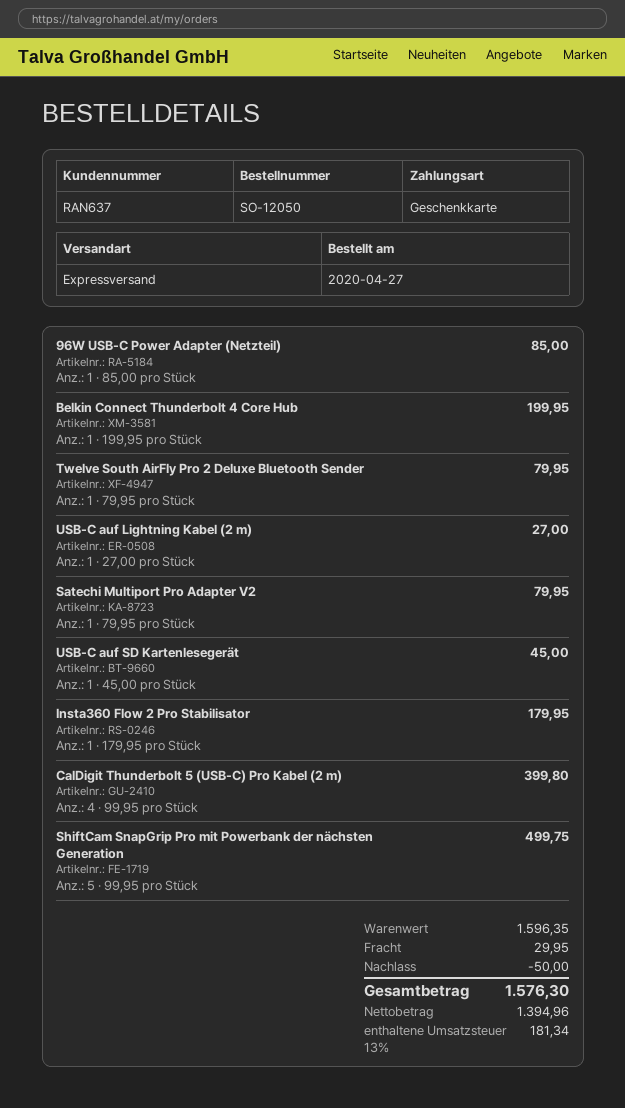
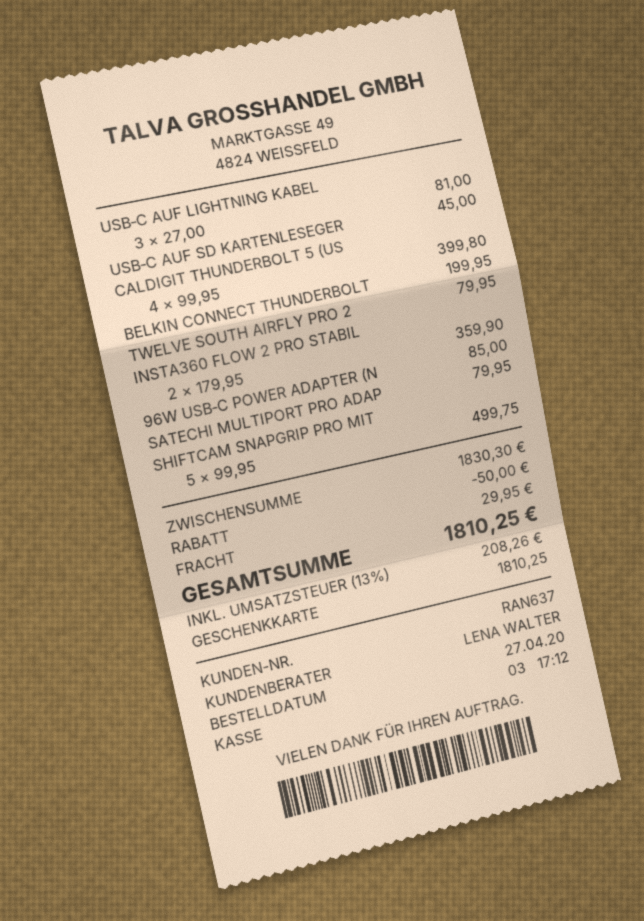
USB‑C auf Lightning Kabel (2 m): 1 x 27.00 = 27.00 -> 3 x 27.00 = 81.00
Insta360 Flow 2 Pro Stabilisator: 1 x 179.95 = 179.95 -> 2 x 179.95 = 359.90
subtotal: 1596.35 -> 1830.30
tax: 13% = 181.34 -> 13% = 208.26
total: 1576.30 -> 1810.25

